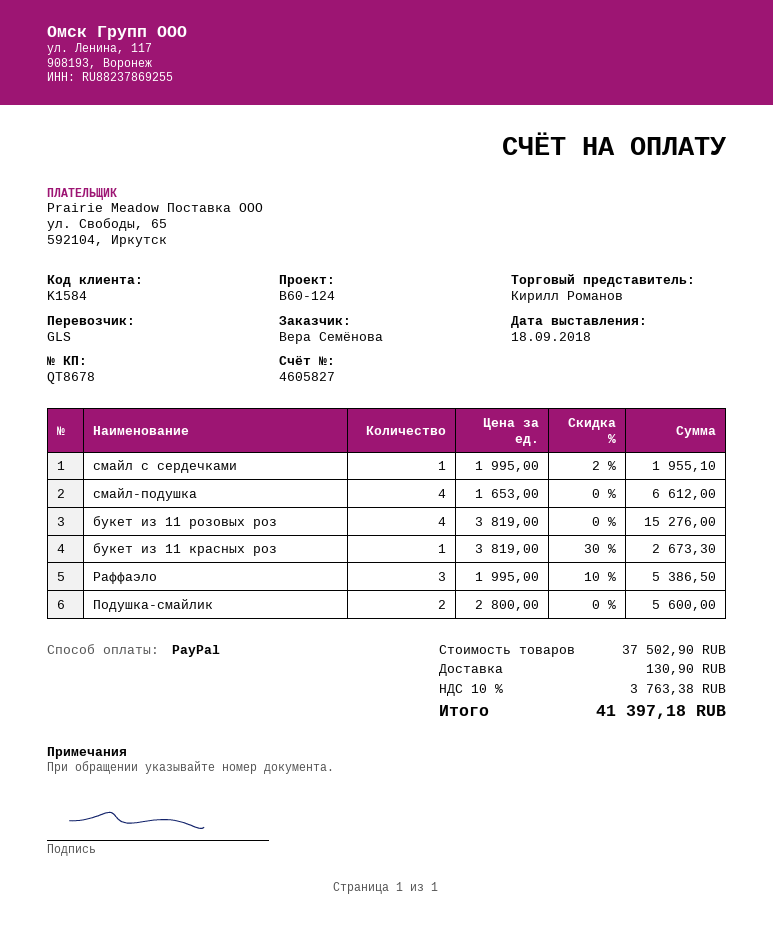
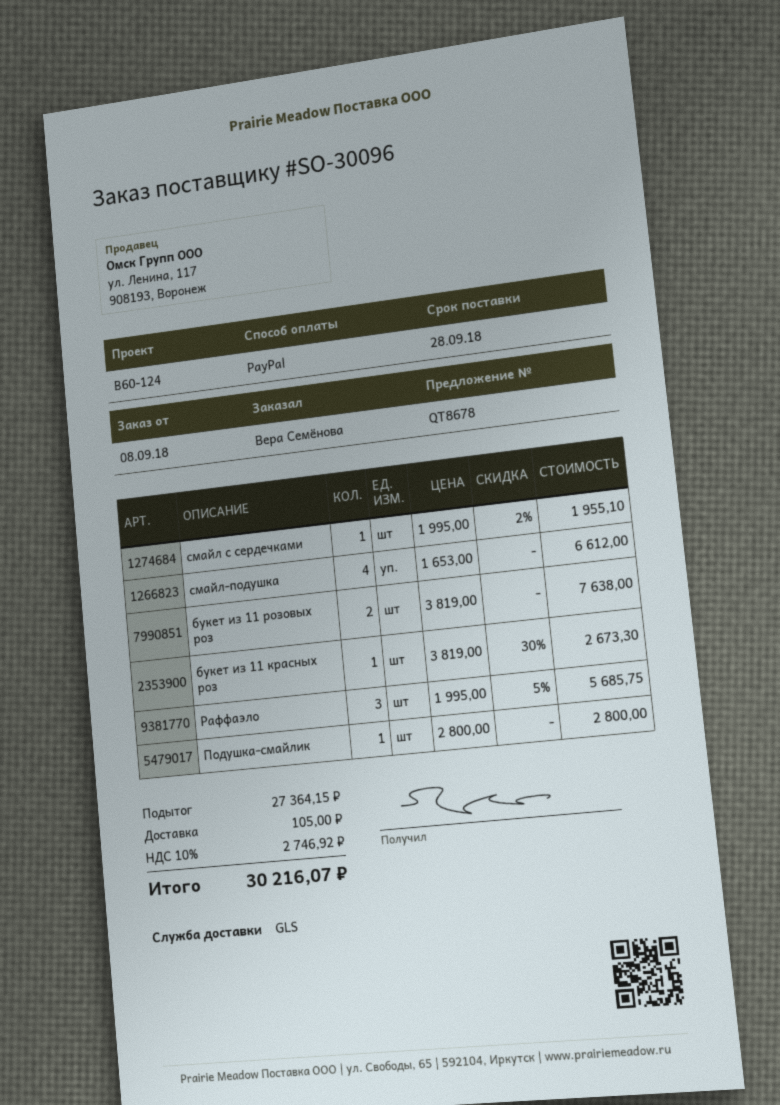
букет из 11 розовых роз: 4 x 3819.00 = 15276.00 -> 2 x 3819.00 = 7638.00
Раффаэло: 3 x 1995.00 - 10% = 5386.50 -> 3 x 1995.00 - 5% = 5685.75
Подушка-смайлик: 2 x 2800.00 = 5600.00 -> 1 x 2800.00 = 2800.00
subtotal: 37502.90 -> 27364.15
shipping: 130.90 -> 105.00
tax: 10% = 3763.38 -> 10% = 2746.92
total: 41397.18 -> 30216.07

